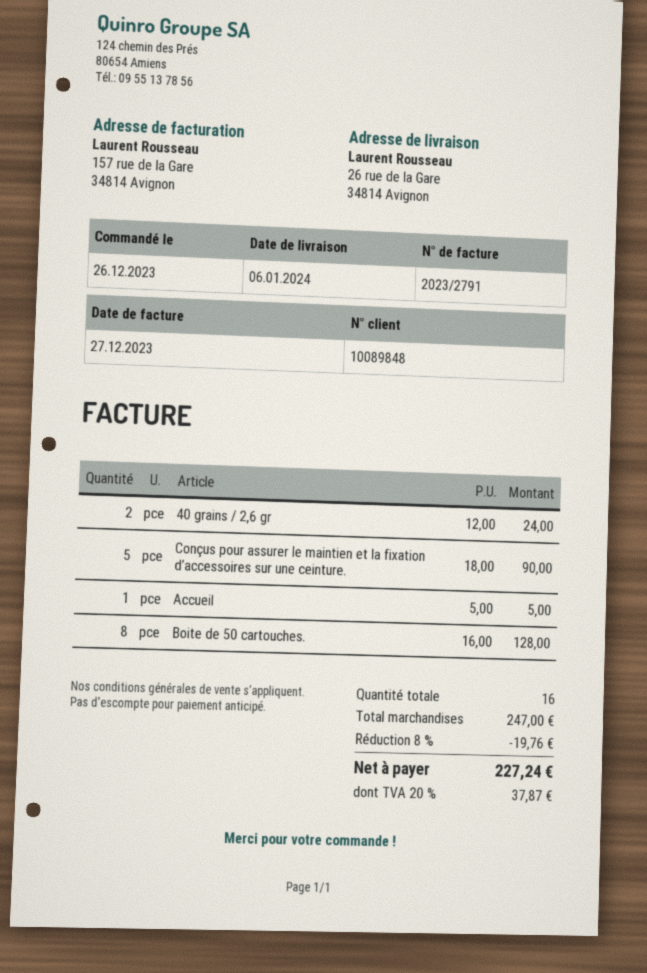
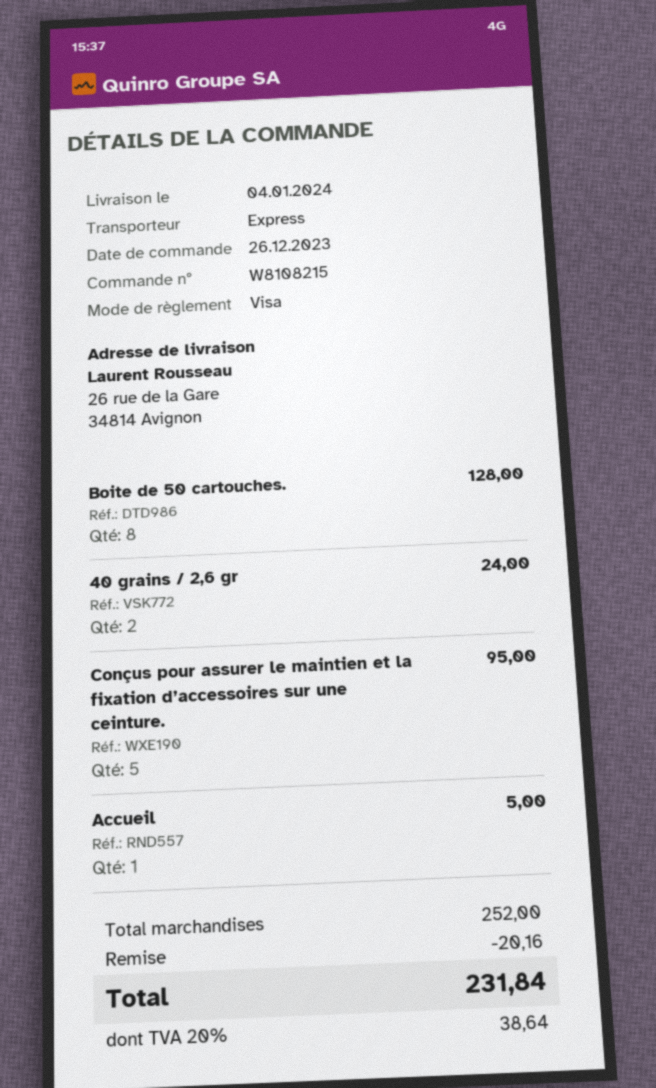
delivery date: 2024-01-06 -> 2024-01-04
Conçus pour assurer le maintien et la fixation d’accessoires sur une ceinture.: 5 for 90.00 -> 5 for 95.00
subtotal: 247.00 -> 252.00
discount: 19.76 -> 20.16
tax: 20% = 37.87 -> 20% = 38.64
total: 227.24 -> 231.84

